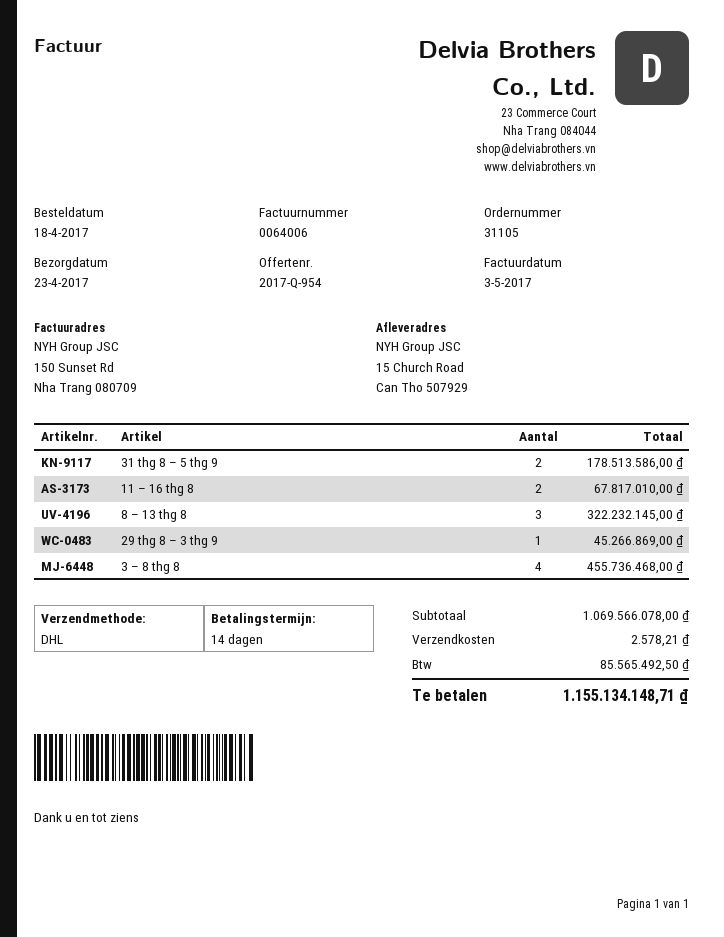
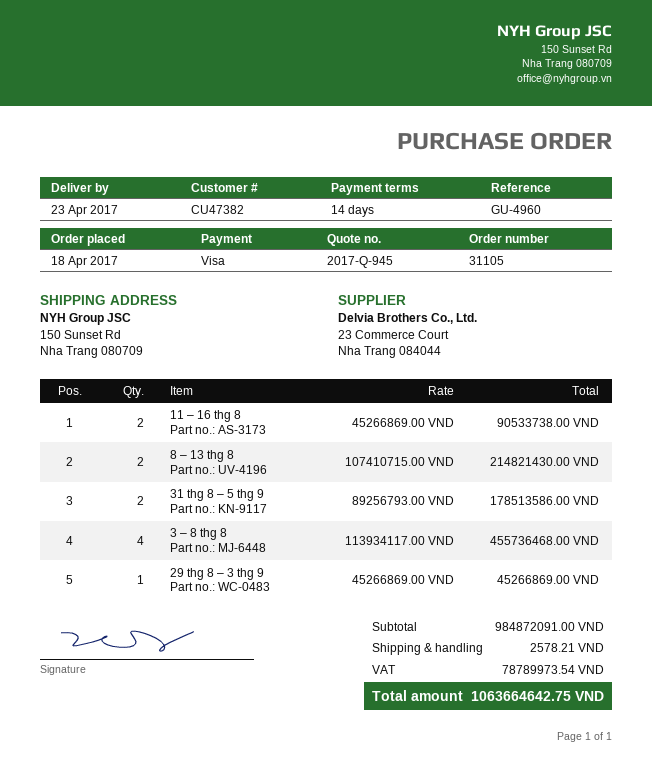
quote number: 2017-Q-954 -> 2017-Q-945
ship to: 15 Church Road, Can Tho 507929 -> 150 Sunset Rd, Nha Trang 080709
11 – 16 thg 8: 2 for 67817010.00 -> 2 for 90533738.00
8 – 13 thg 8: 3 for 322232145.00 -> 2 for 214821430.00
subtotal: 1069566078.00 -> 984872091.00
tax: 85565492.50 -> 78789973.54
total: 1155134148.71 -> 1063664642.75

